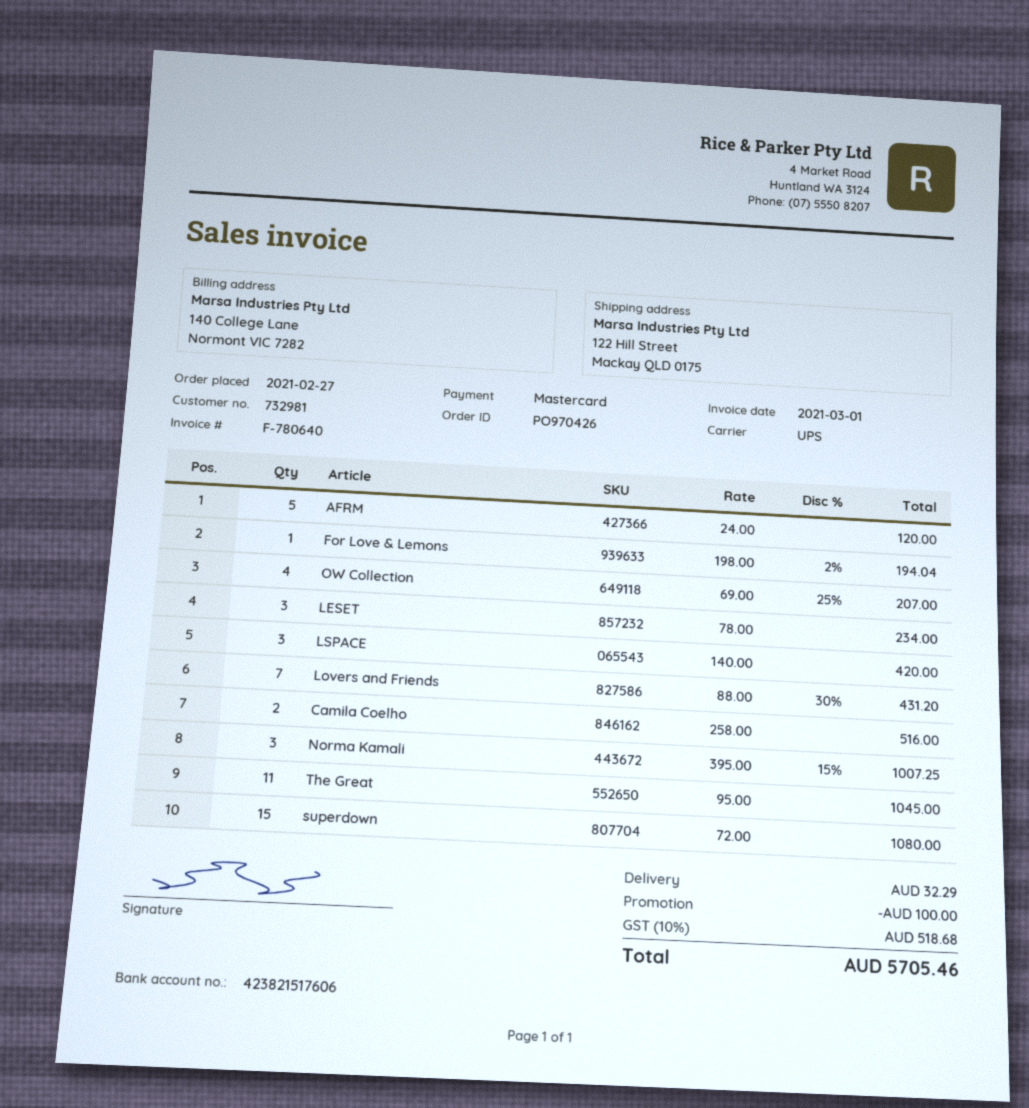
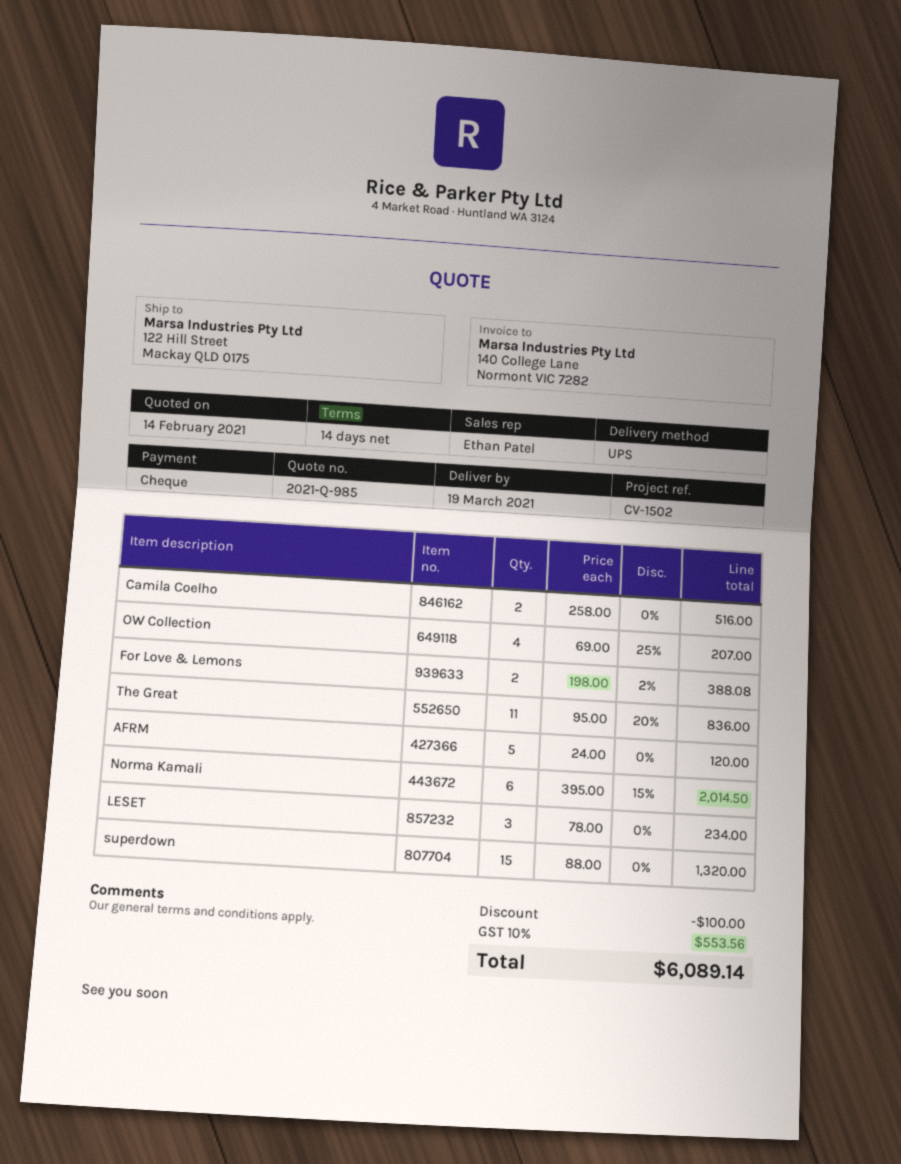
payment method: Mastercard -> cheque
For Love & Lemons: 1 x 198.00 - 2% = 194.04 -> 2 x 198.00 - 2% = 388.08
LSPACE: 3 x 140.00 = 420.00 -> none
Lovers and Friends: 7 x 88.00 - 30% = 431.20 -> none
Norma Kamali: 3 x 395.00 - 15% = 1007.25 -> 6 x 395.00 - 15% = 2014.50
The Great: 11 x 95.00 = 1045.00 -> 11 x 95.00 - 20% = 836.00
superdown: 15 x 72.00 = 1080.00 -> 15 x 88.00 = 1320.00
shipping: 32.29 -> none
tax: 10% = 518.68 -> 10% = 553.56
total: 5705.46 -> 6089.14

